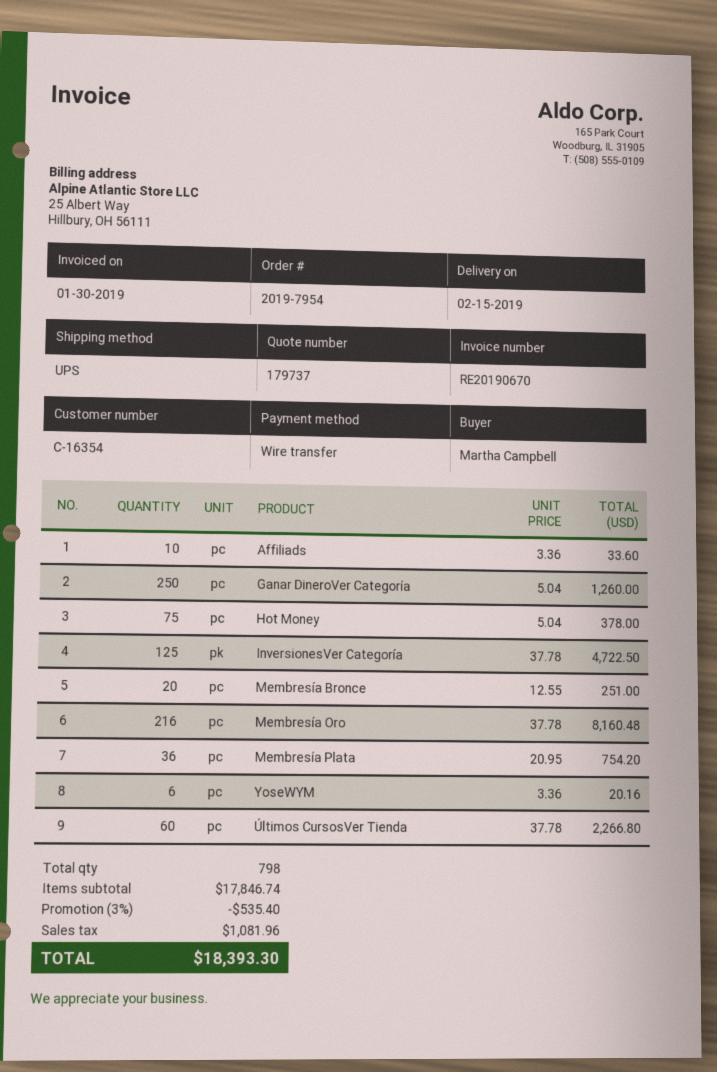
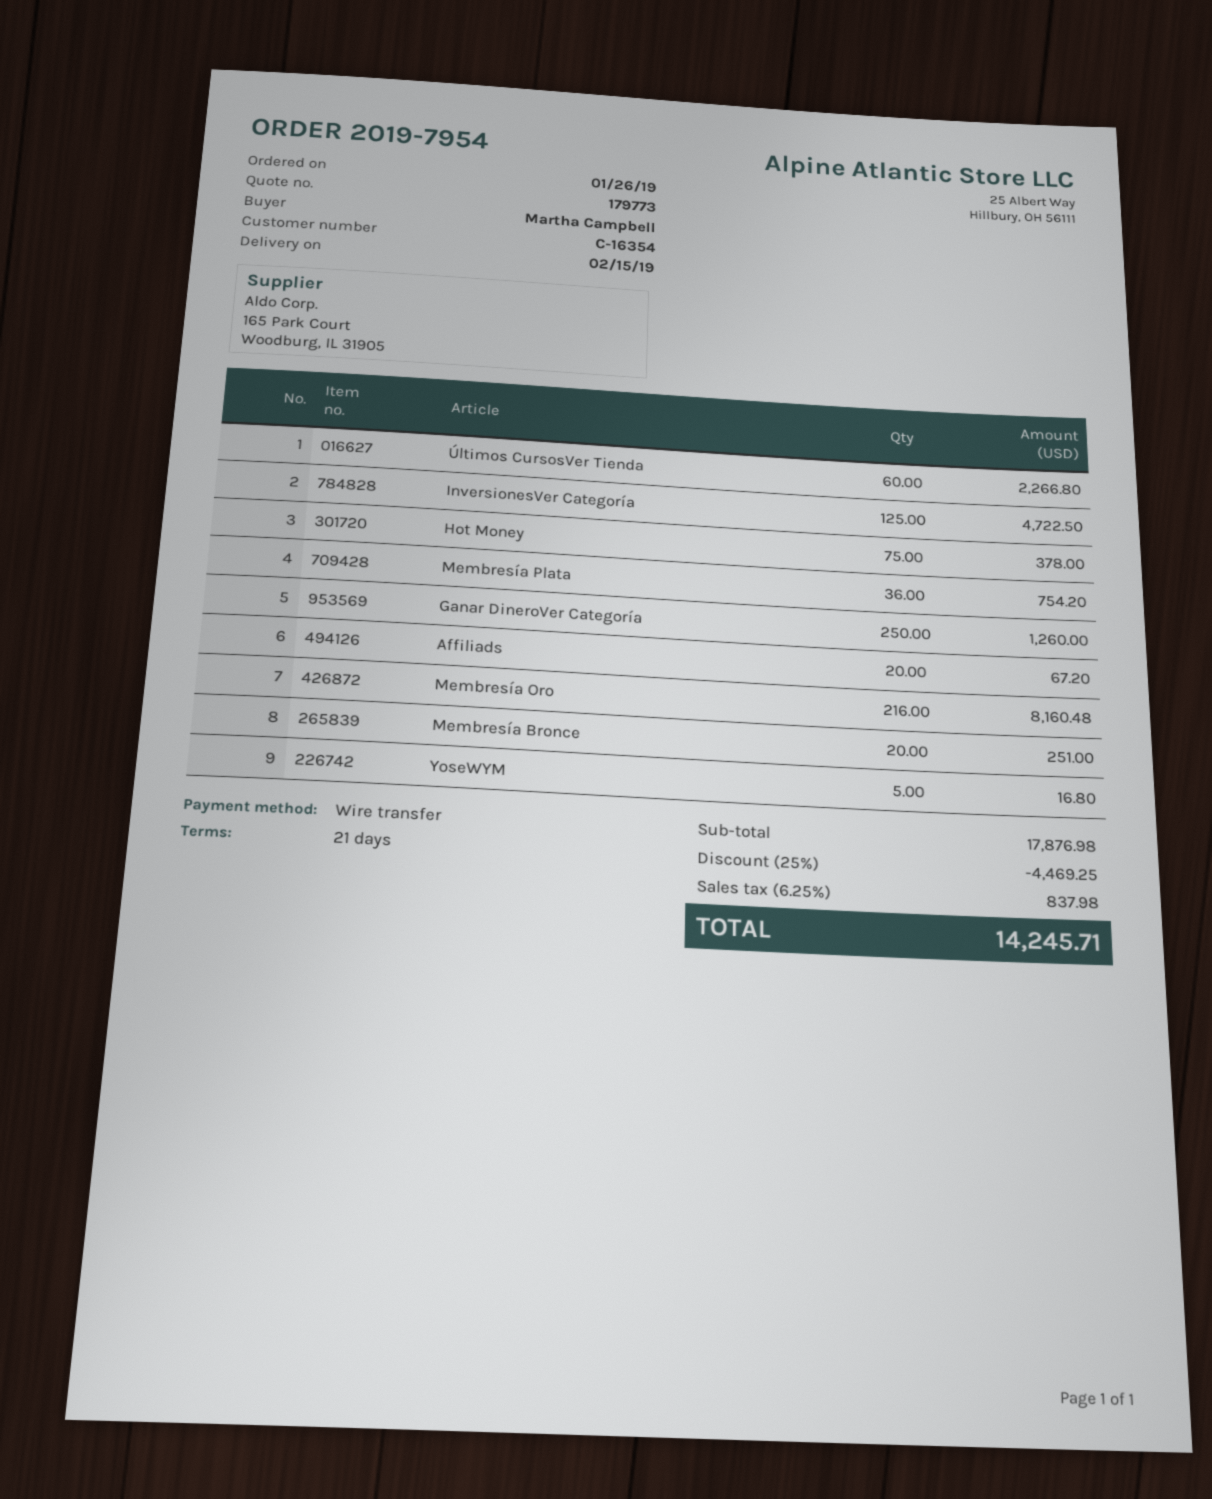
quote number: 179737 -> 179773
Affiliads: 10 for 33.60 -> 20 for 67.20
YoseWYM: 6 for 20.16 -> 5 for 16.80
subtotal: 17846.74 -> 17876.98
discount: 3% = 535.40 -> 25% = 4469.25
tax: 1081.96 -> 837.98
total: 18393.30 -> 14245.71

